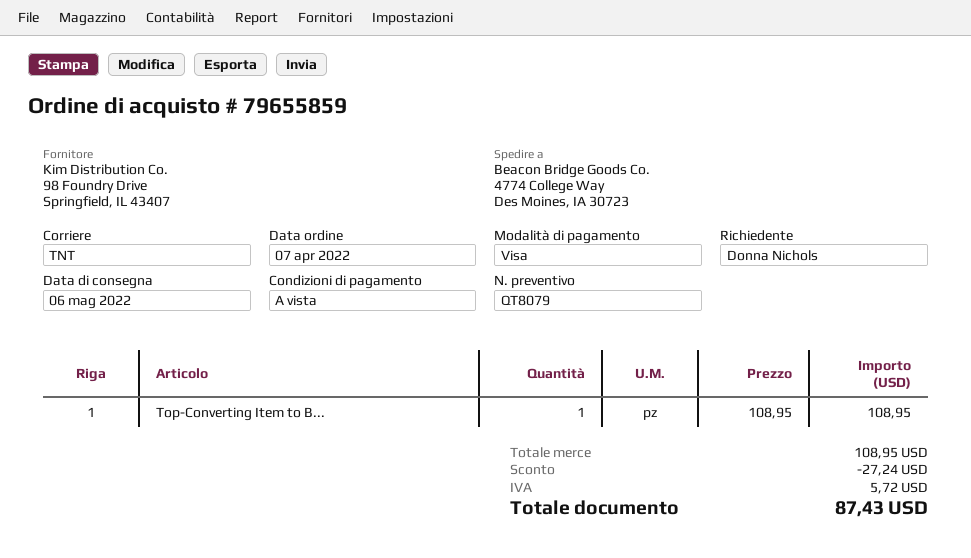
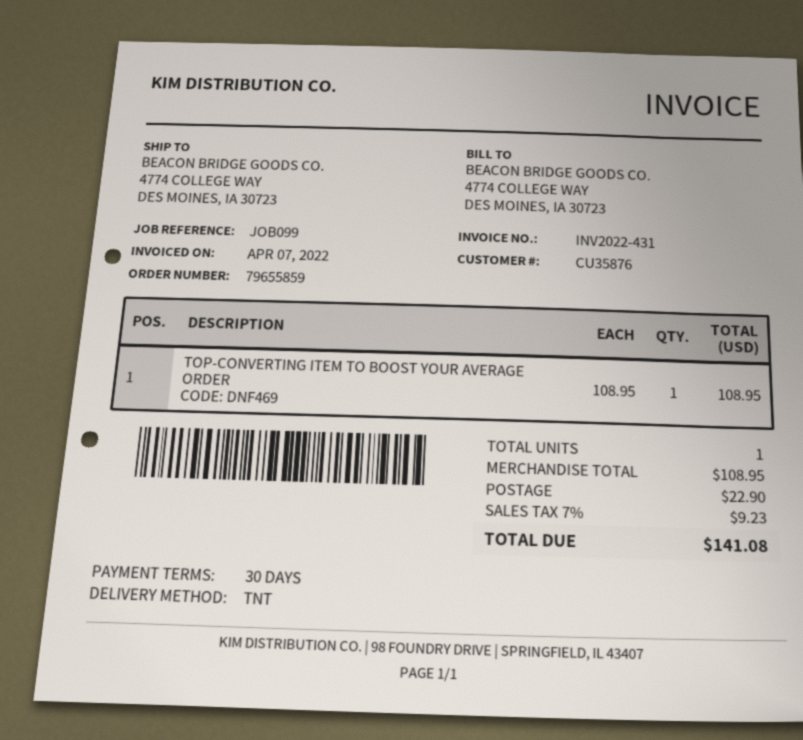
payment terms: on receipt -> 30 days
discount: 27.24 -> none
shipping: none -> 22.90
tax: 5.72 -> 9.23
total: 87.43 -> 141.08

